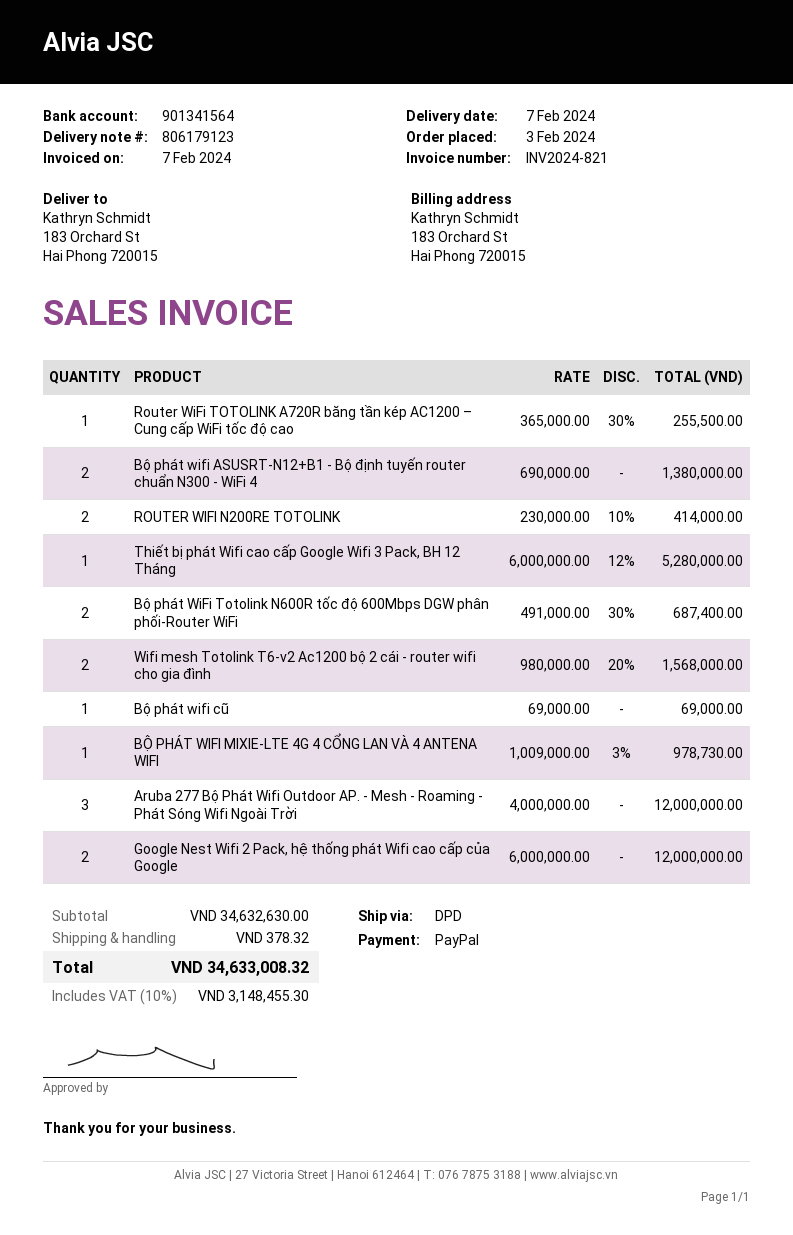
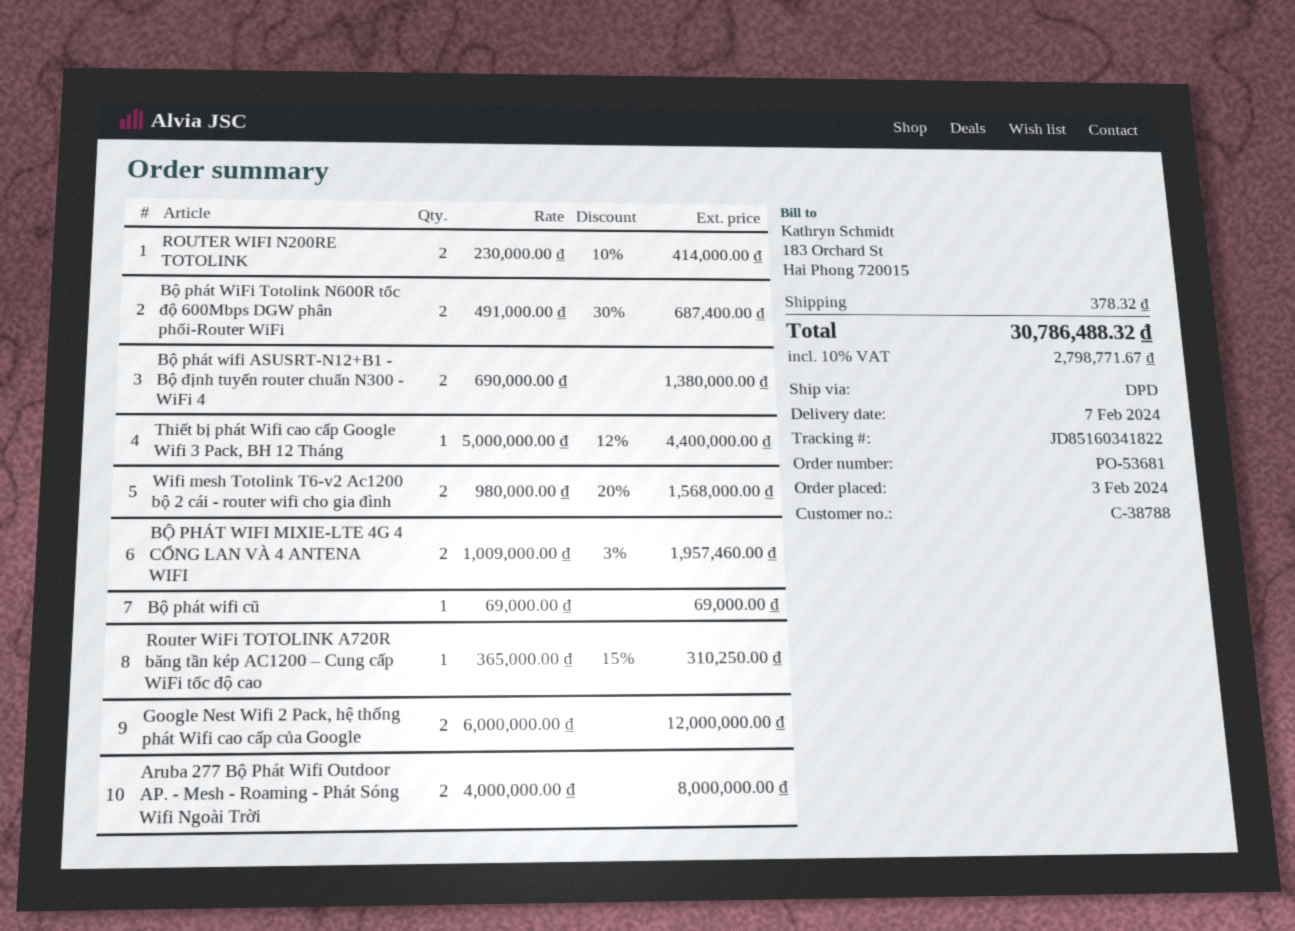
Router WiFi TOTOLINK A720R băng tần kép AC1200 – Cung cấp WiFi tốc độ cao: 1 x 365000.00 - 30% = 255500.00 -> 1 x 365000.00 - 15% = 310250.00
Thiết bị phát Wifi cao cấp Google Wifi 3 Pack, BH 12 Tháng: 1 x 6000000.00 - 12% = 5280000.00 -> 1 x 5000000.00 - 12% = 4400000.00
BỘ PHÁT WIFI MIXIE-LTE 4G 4 CỔNG LAN VÀ 4 ANTENA WIFI: 1 x 1009000.00 - 3% = 978730.00 -> 2 x 1009000.00 - 3% = 1957460.00
Aruba 277 Bộ Phát Wifi Outdoor AP. - Mesh - Roaming - Phát Sóng Wifi Ngoài Trời: 3 x 4000000.00 = 12000000.00 -> 2 x 4000000.00 = 8000000.00
tax: 10% = 3148455.30 -> 10% = 2798771.67
total: 34633008.32 -> 30786488.32

